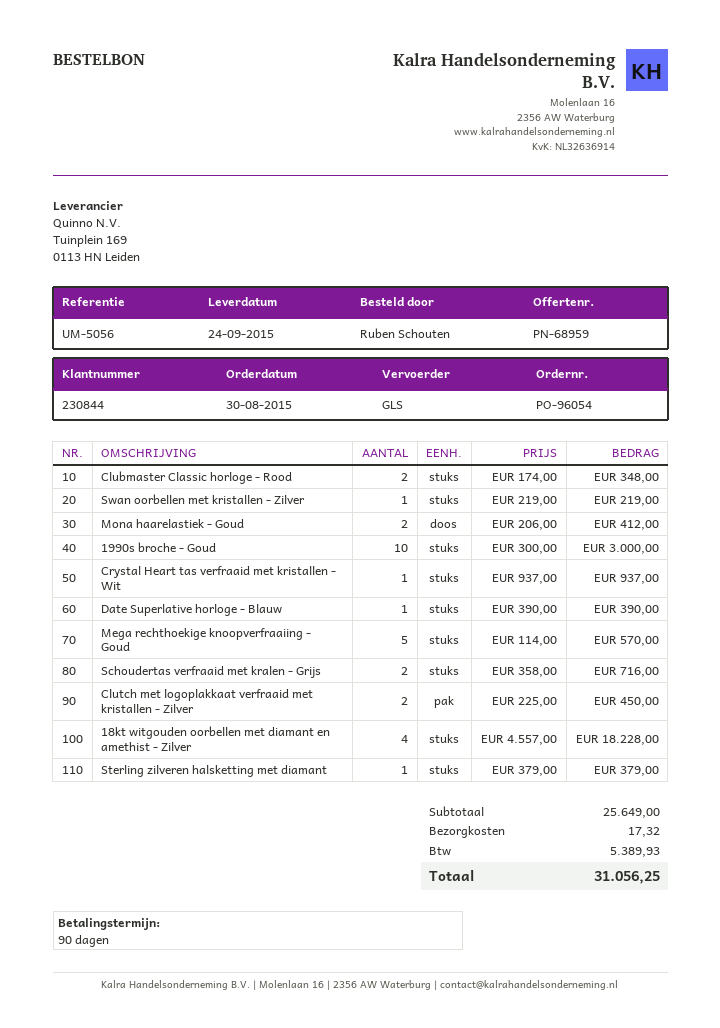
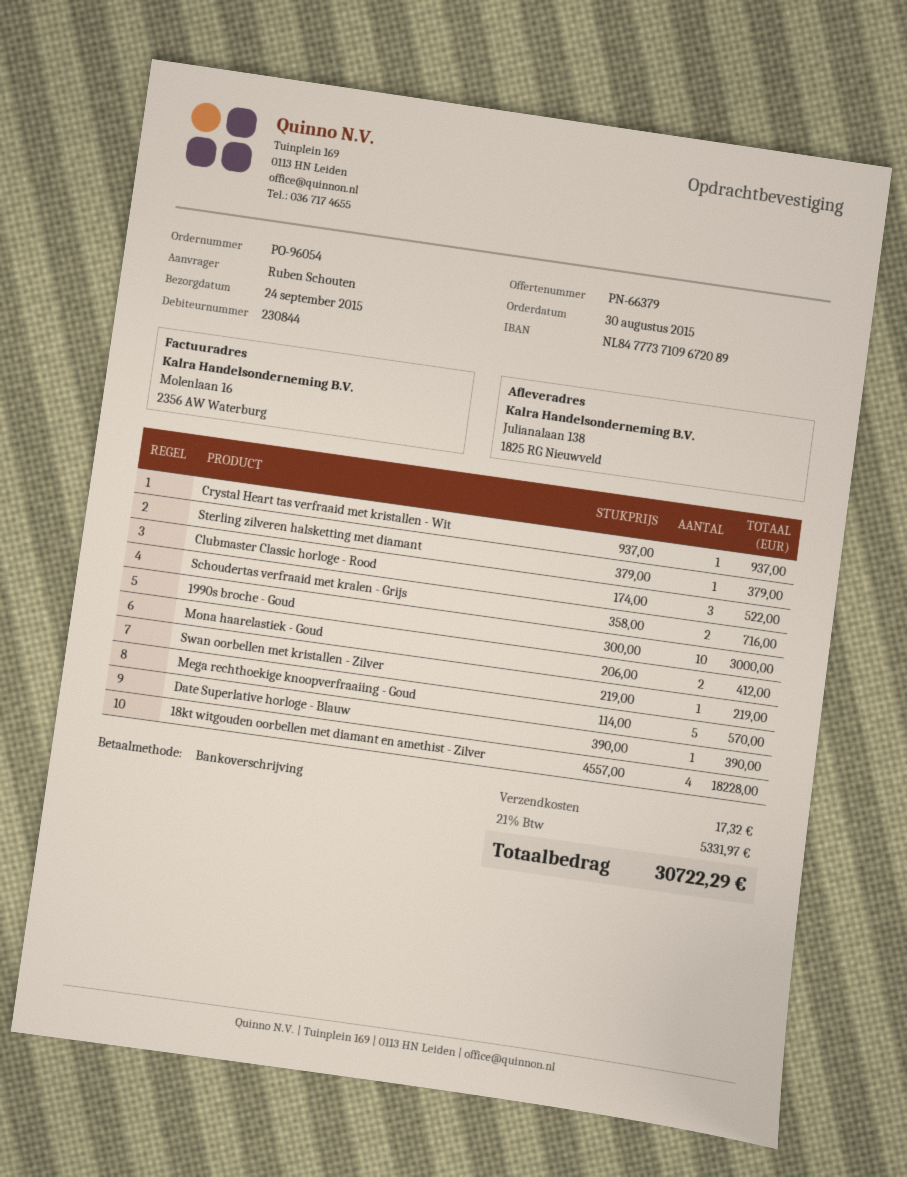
quote number: PN-68959 -> PN-66379
Clubmaster Classic horloge - Rood: 2 x 174.00 = 348.00 -> 3 x 174.00 = 522.00
Clutch met logoplakkaat verfraaid met kristallen - Zilver: 2 x 225.00 = 450.00 -> none
tax: 5389.93 -> 5331.97
total: 31056.25 -> 30722.29

